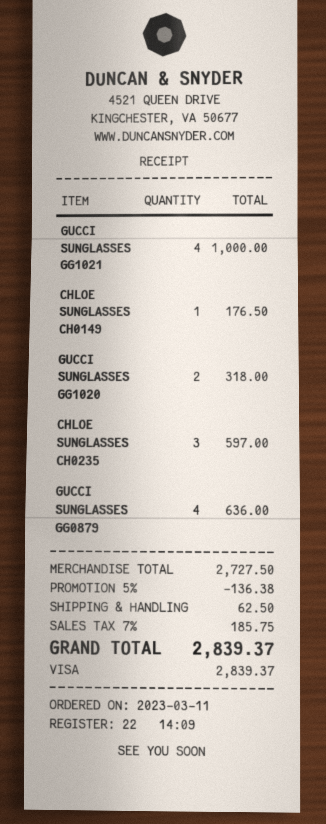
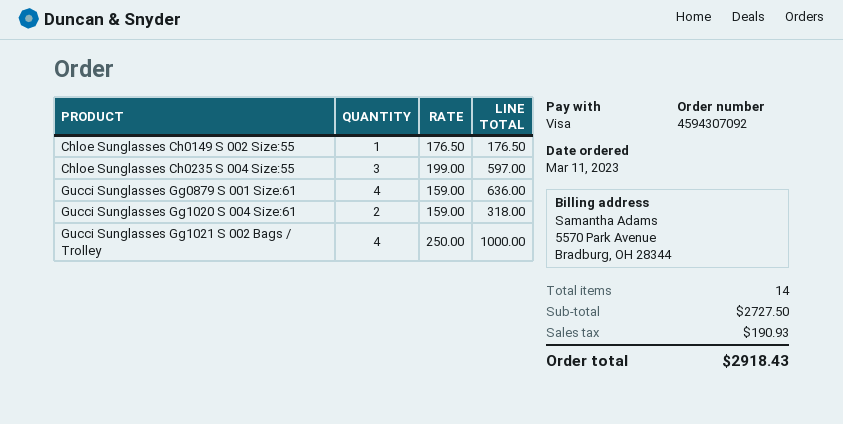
discount: 5% = 136.38 -> none
shipping: 62.50 -> none
tax: 185.75 -> 190.93
total: 2839.37 -> 2918.43

